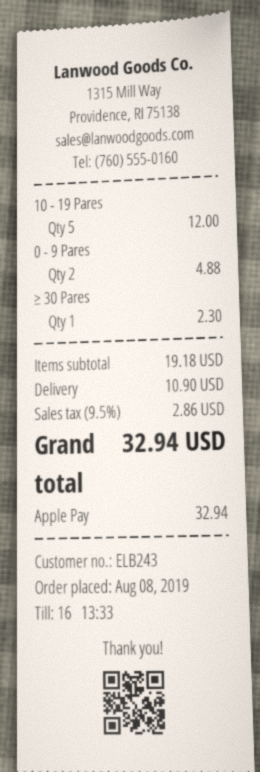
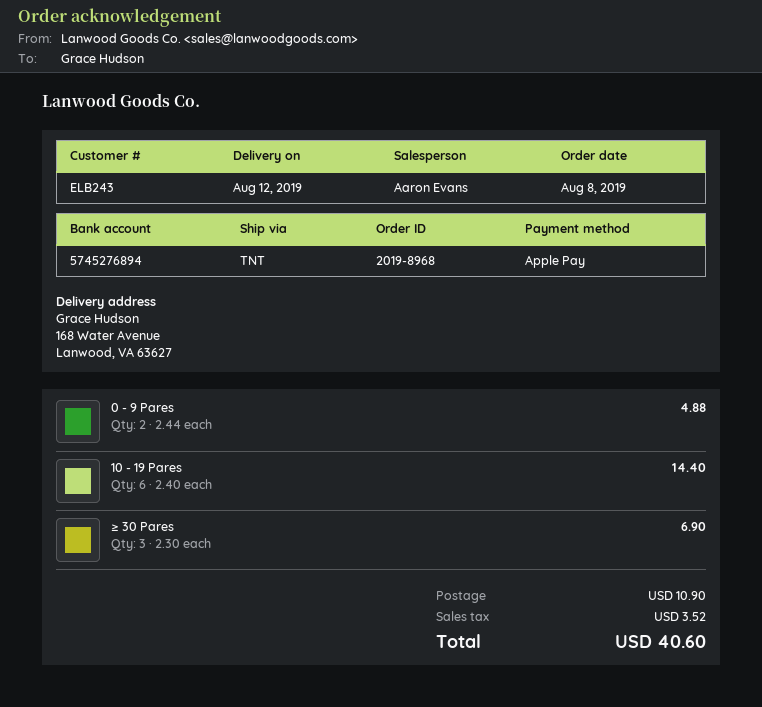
10 - 19 Pares: 5 for 12.00 -> 6 for 14.40
≥ 30 Pares: 1 for 2.30 -> 3 for 6.90
tax: 2.86 -> 3.52
total: 32.94 -> 40.60

